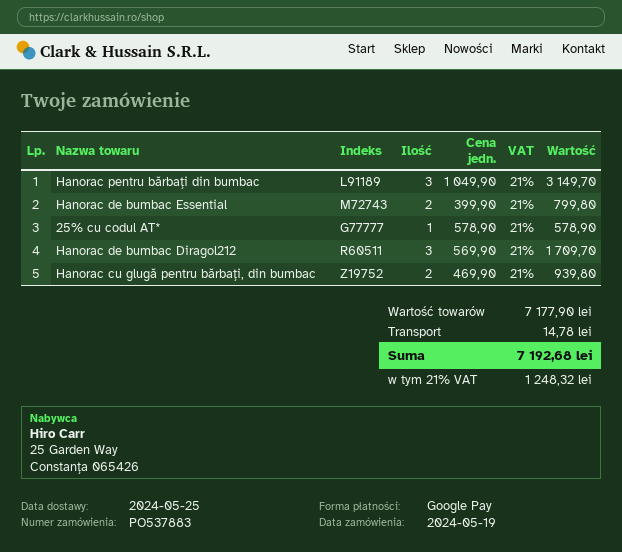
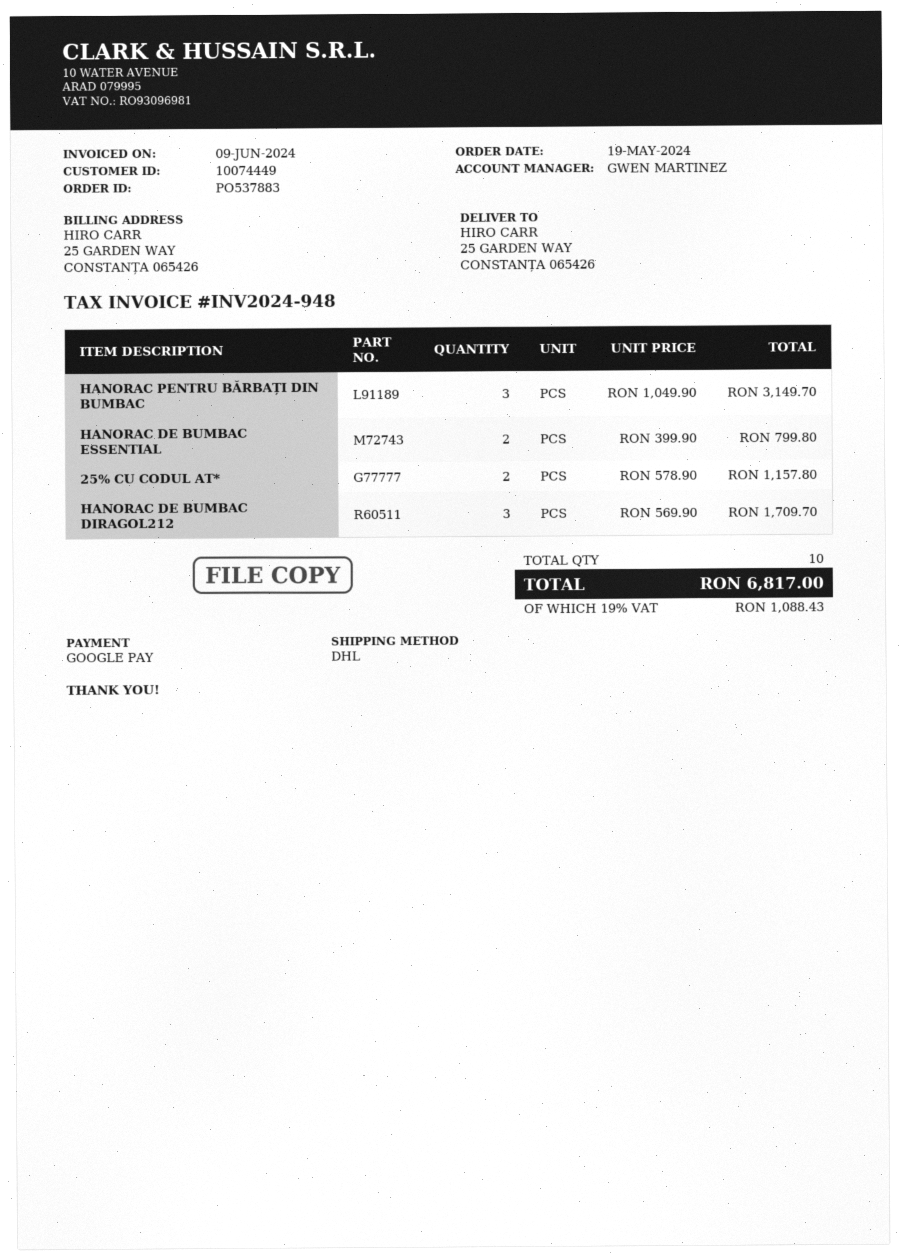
25% cu codul AT*: 1 x 578.90 = 578.90 -> 2 x 578.90 = 1157.80
Hanorac cu glugă pentru bărbați, din bumbac: 2 x 469.90 = 939.80 -> none
shipping: 14.78 -> none
tax: 21% = 1248.32 -> 19% = 1088.43
total: 7192.68 -> 6817.00

